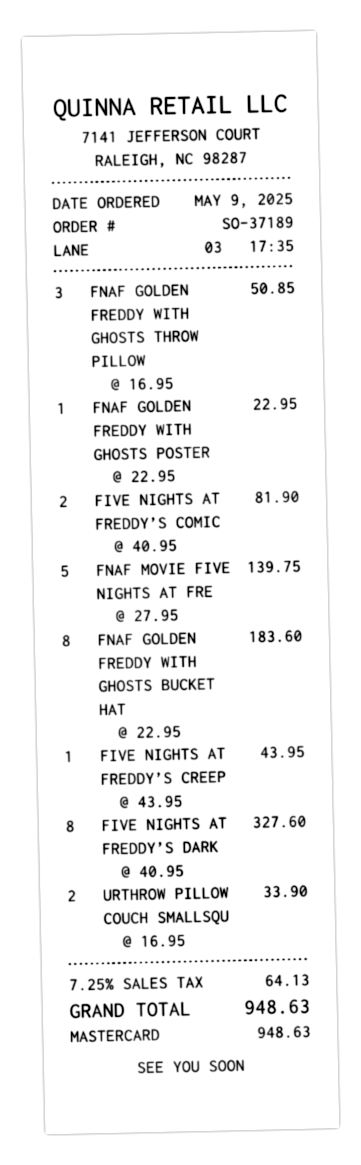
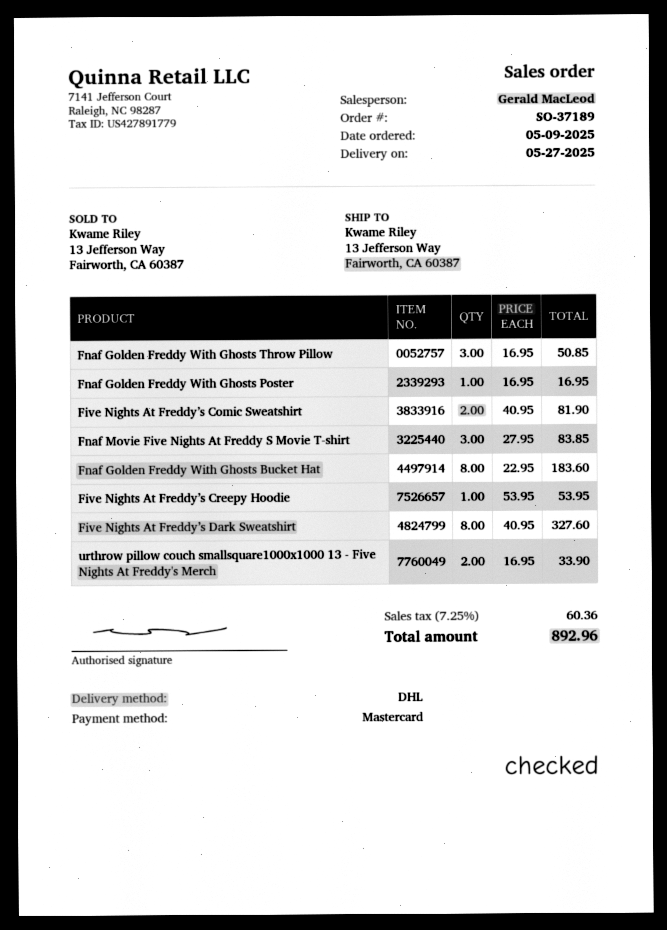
FNAF GOLDEN FREDDY WITH GHOSTS POSTER: 1 x 22.95 = 22.95 -> 1 x 16.95 = 16.95
FNAF MOVIE FIVE NIGHTS AT FRE: 5 x 27.95 = 139.75 -> 3 x 27.95 = 83.85
FIVE NIGHTS AT FREDDY’S CREEP: 1 x 43.95 = 43.95 -> 1 x 53.95 = 53.95
tax: 7.25% = 64.13 -> 7.25% = 60.36
total: 948.63 -> 892.96

